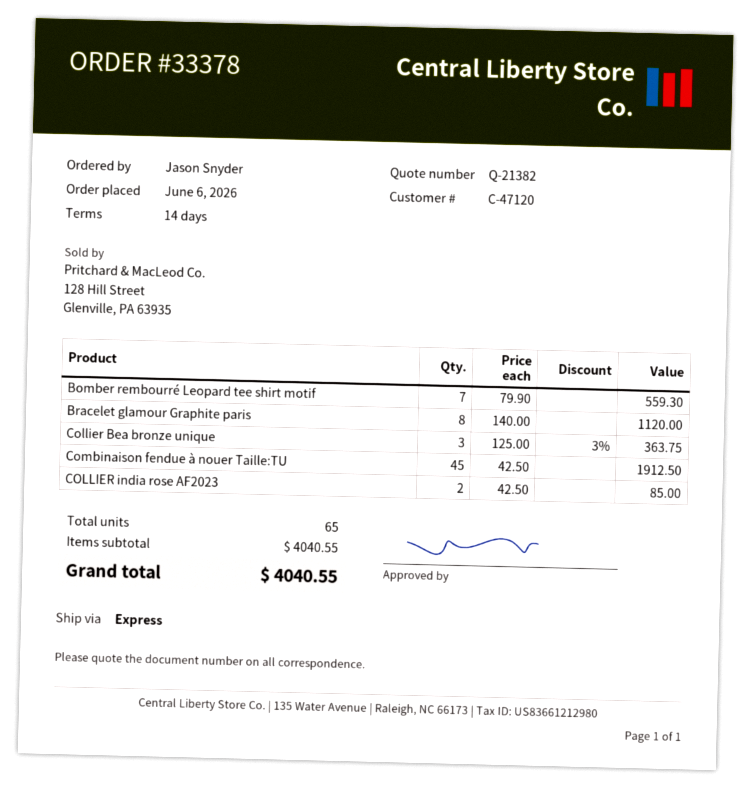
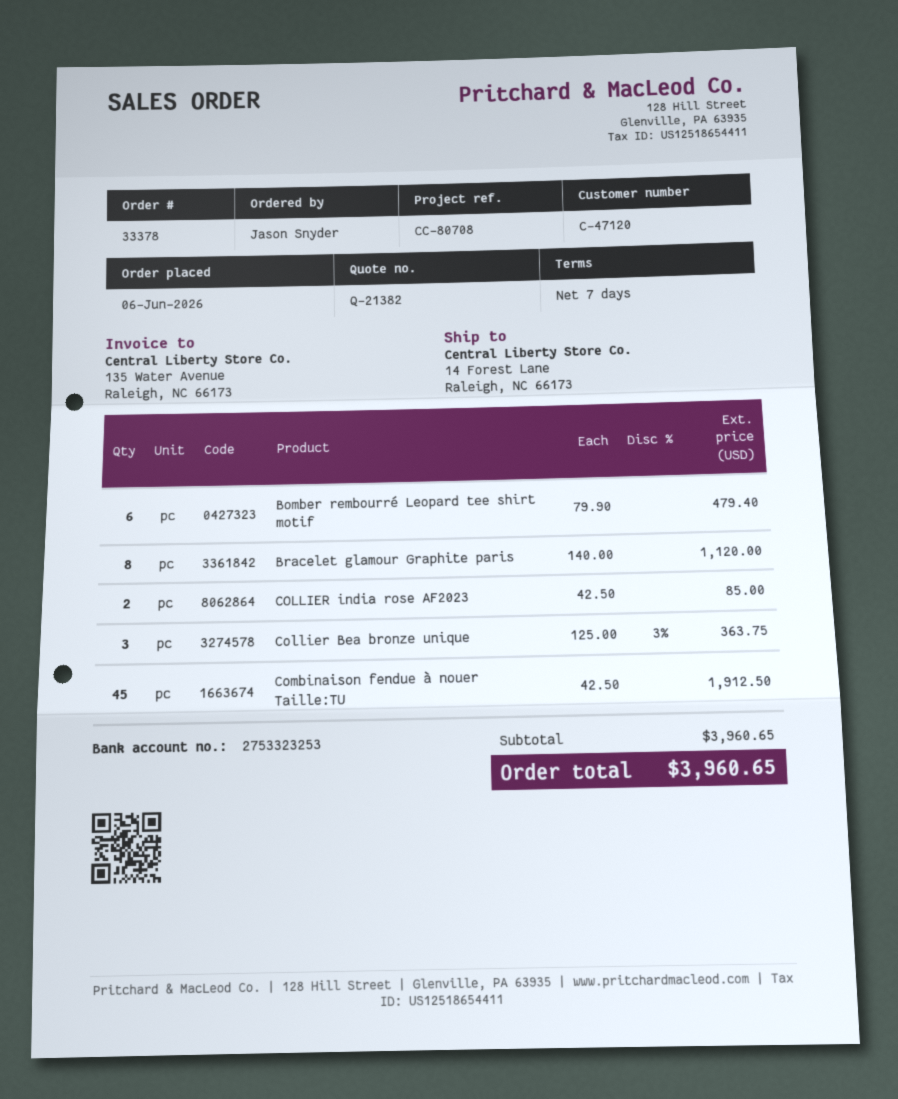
payment terms: 14 days -> 7 days
Bomber rembourré Leopard tee shirt motif: 7 x 79.90 = 559.30 -> 6 x 79.90 = 479.40
subtotal: 4040.55 -> 3960.65
total: 4040.55 -> 3960.65

